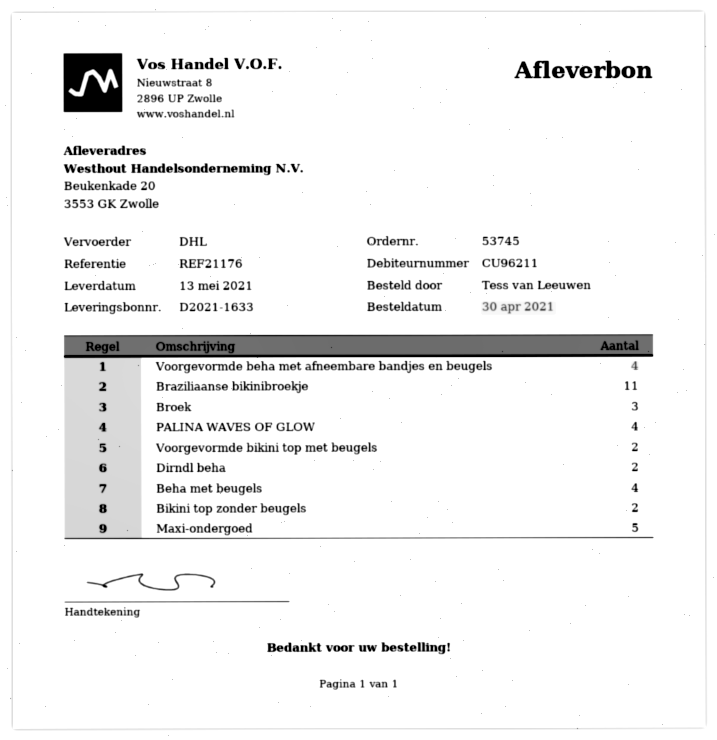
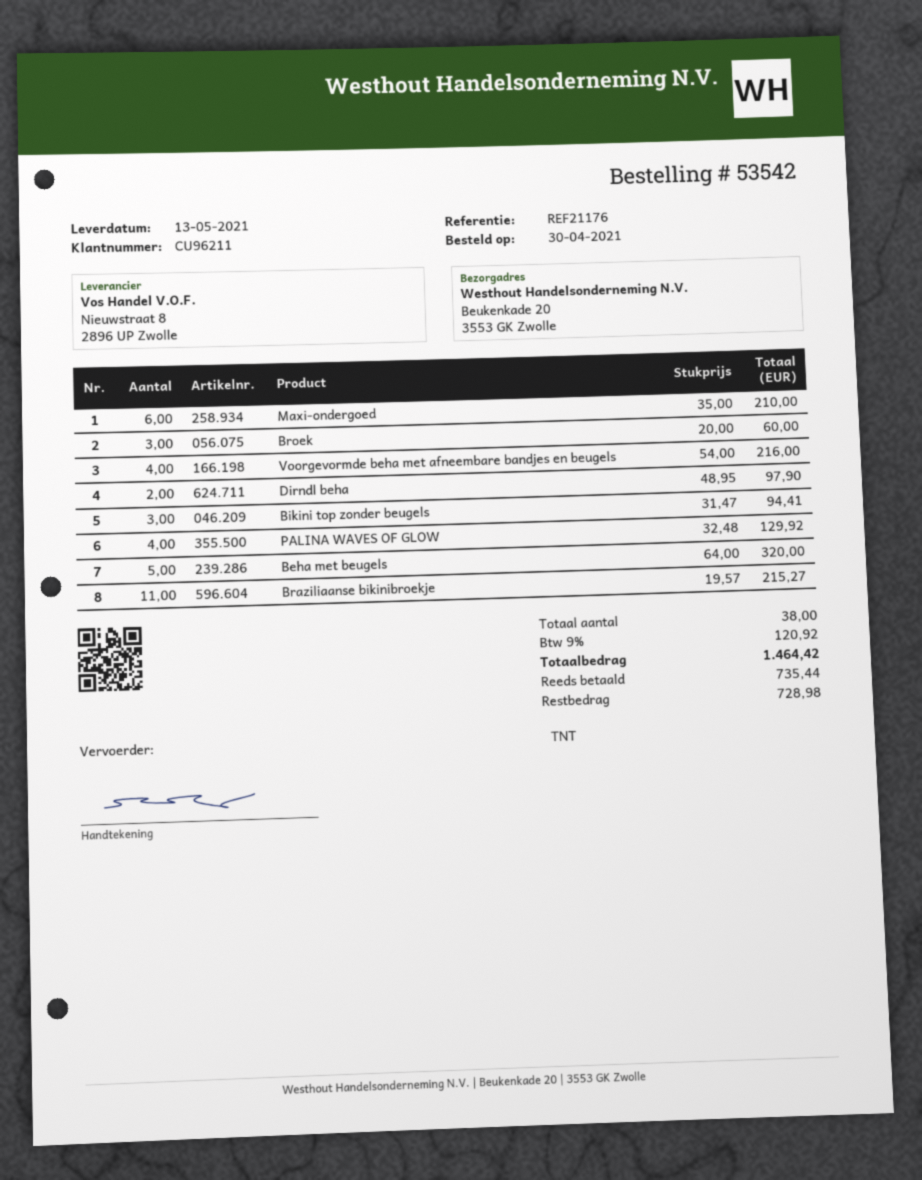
order number: 53745 -> 53542
shipping method: DHL -> TNT
Voorgevormde bikini top met beugels: 2 -> none
Beha met beugels: 4 -> 5
Bikini top zonder beugels: 2 -> 3
Maxi-ondergoed: 5 -> 6

